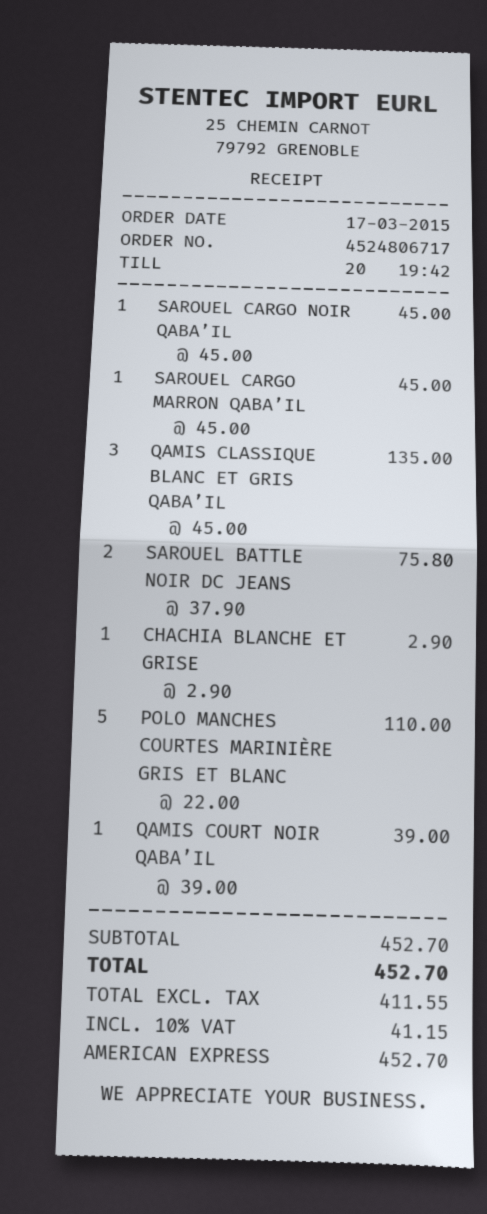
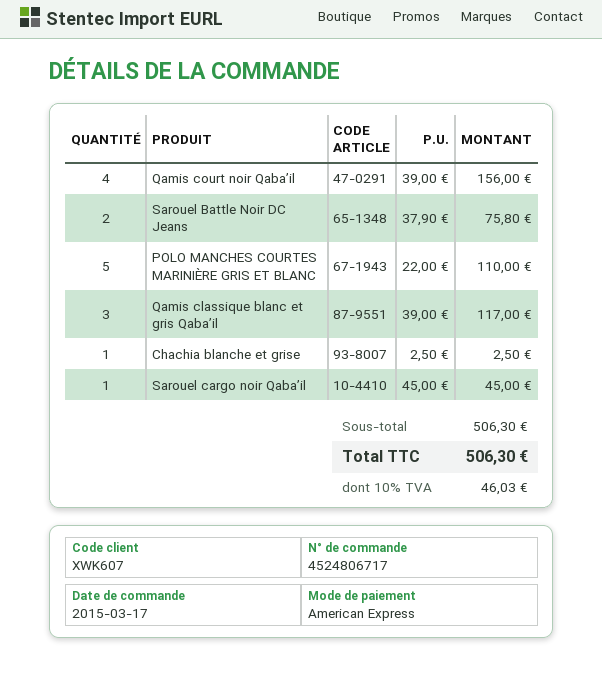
SAROUEL CARGO MARRON QABA’IL: 1 x 45.00 = 45.00 -> none
QAMIS CLASSIQUE BLANC ET GRIS QABA’IL: 3 x 45.00 = 135.00 -> 3 x 39.00 = 117.00
CHACHIA BLANCHE ET GRISE: 1 x 2.90 = 2.90 -> 1 x 2.50 = 2.50
QAMIS COURT NOIR QABA’IL: 1 x 39.00 = 39.00 -> 4 x 39.00 = 156.00
subtotal: 452.70 -> 506.30
tax: 10% = 41.15 -> 10% = 46.03
total: 452.70 -> 506.30

